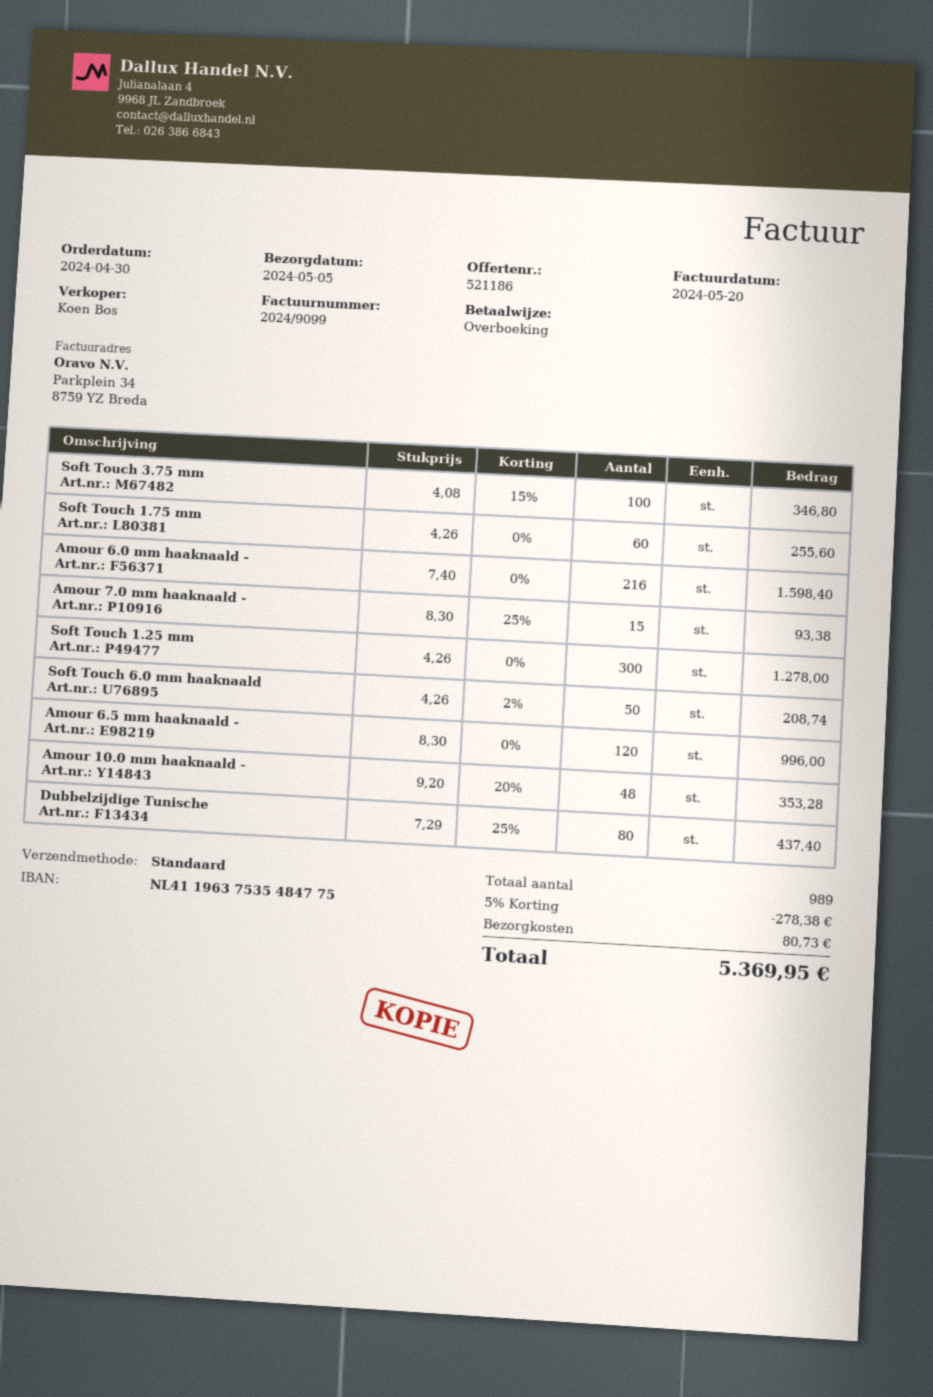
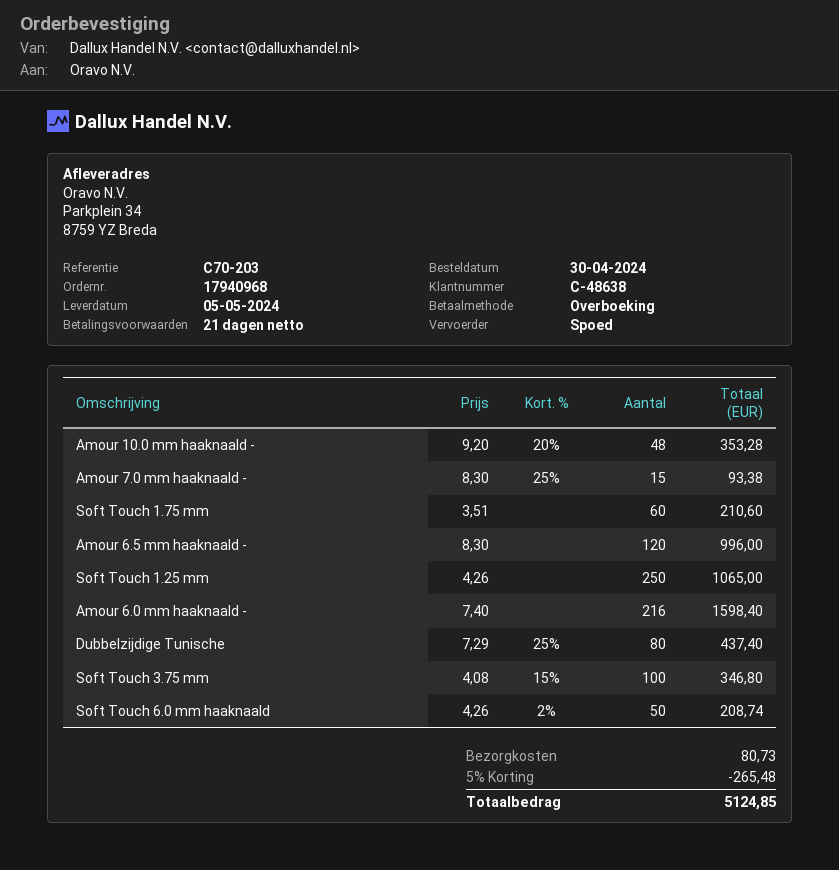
shipping method: standard -> express
Soft Touch 1.75 mm: 60 x 4.26 = 255.60 -> 60 x 3.51 = 210.60
Soft Touch 1.25 mm: 300 x 4.26 = 1278.00 -> 250 x 4.26 = 1065.00
discount: 5% = 278.38 -> 5% = 265.48
total: 5369.95 -> 5124.85

